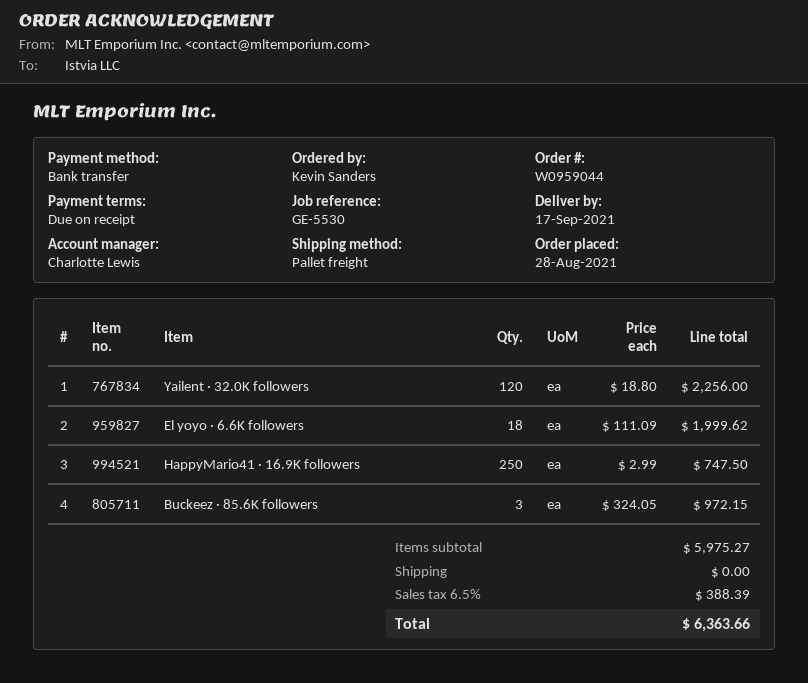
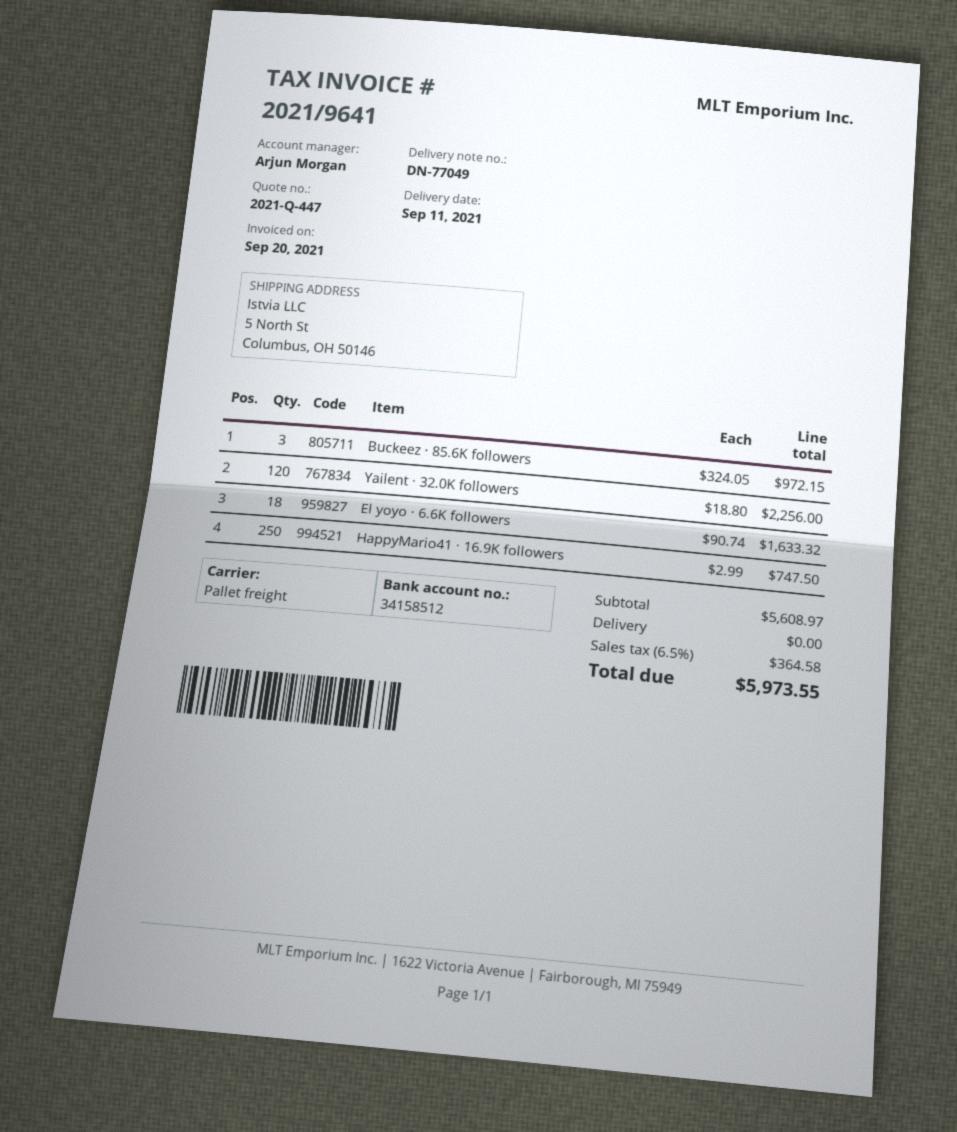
delivery date: 2021-09-17 -> 2021-09-11
sales rep: Charlotte Lewis -> Arjun Morgan
El yoyo · 6.6K followers: 18 x 111.09 = 1999.62 -> 18 x 90.74 = 1633.32
subtotal: 5975.27 -> 5608.97
tax: 6.5% = 388.39 -> 6.5% = 364.58
total: 6363.66 -> 5973.55

